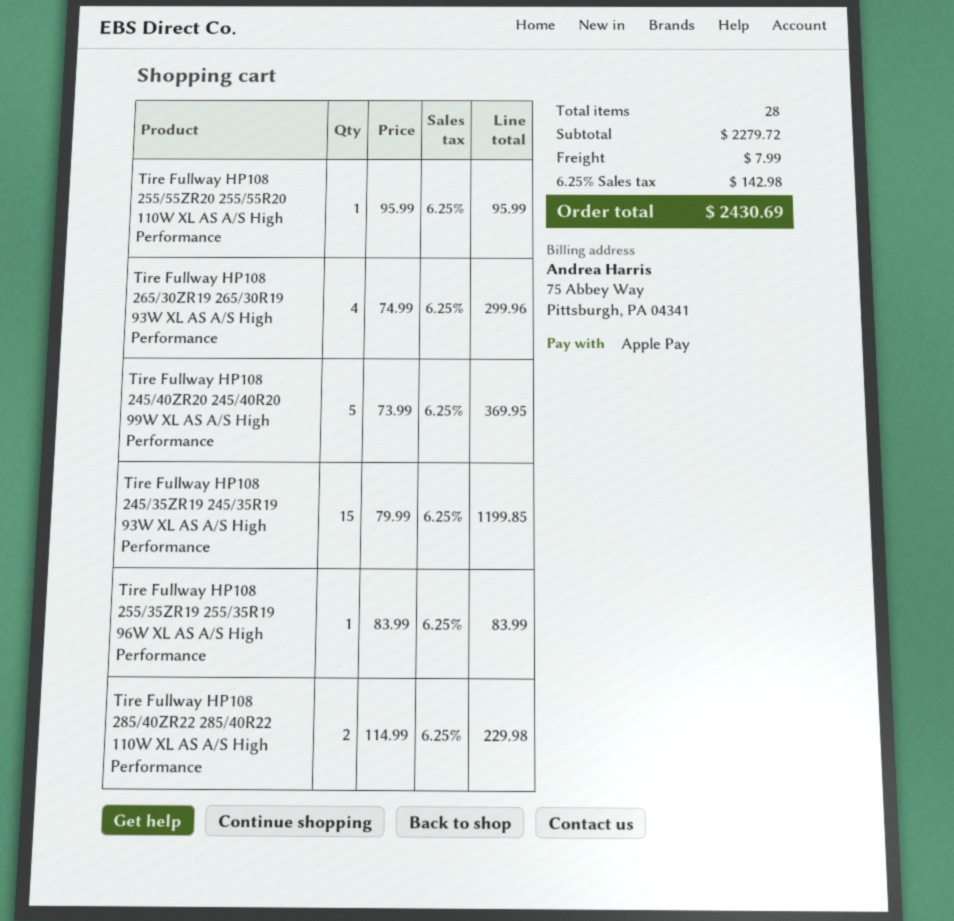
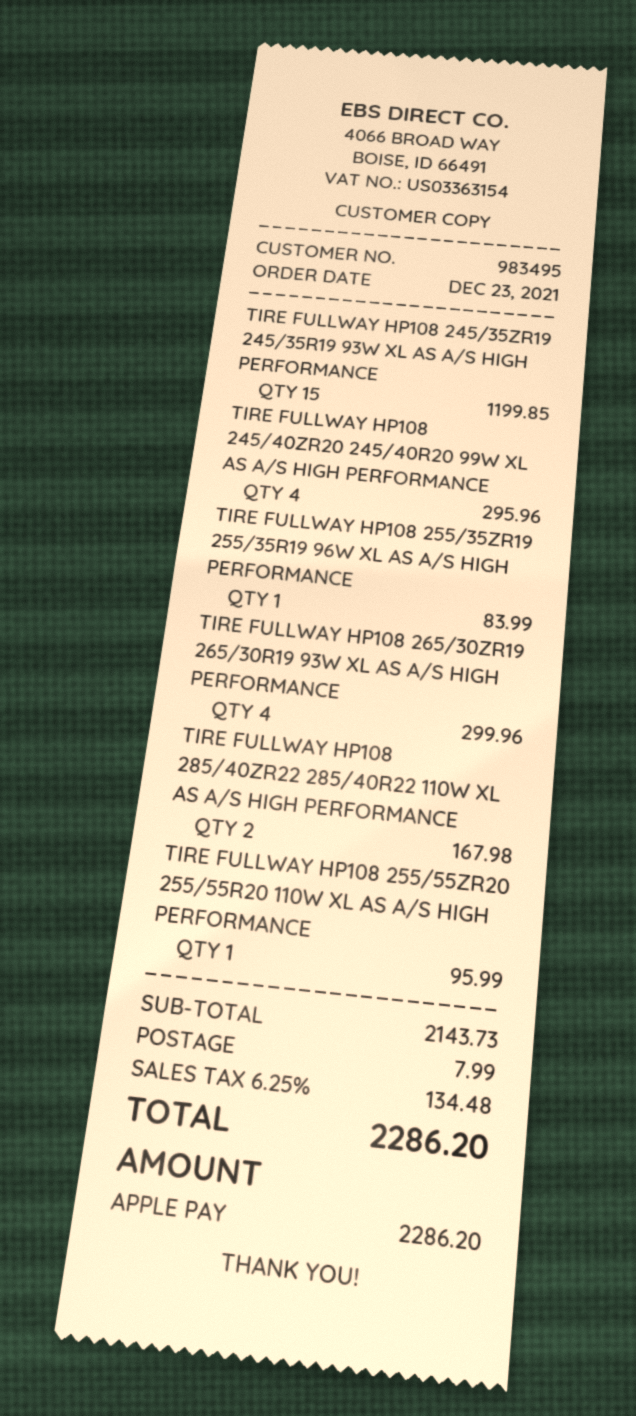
Tire Fullway HP108 245/40ZR20 245/40R20 99W XL AS A/S High Performance: 5 for 369.95 -> 4 for 295.96
Tire Fullway HP108 285/40ZR22 285/40R22 110W XL AS A/S High Performance: 2 for 229.98 -> 2 for 167.98
subtotal: 2279.72 -> 2143.73
tax: 6.25% = 142.98 -> 6.25% = 134.48
total: 2430.69 -> 2286.20

